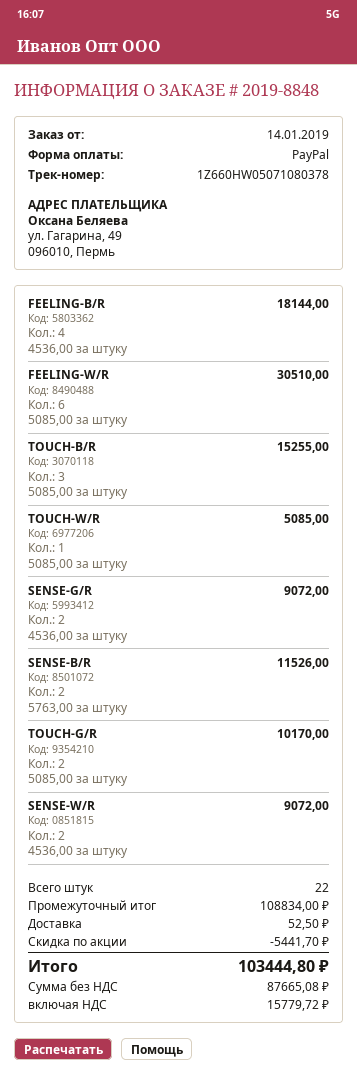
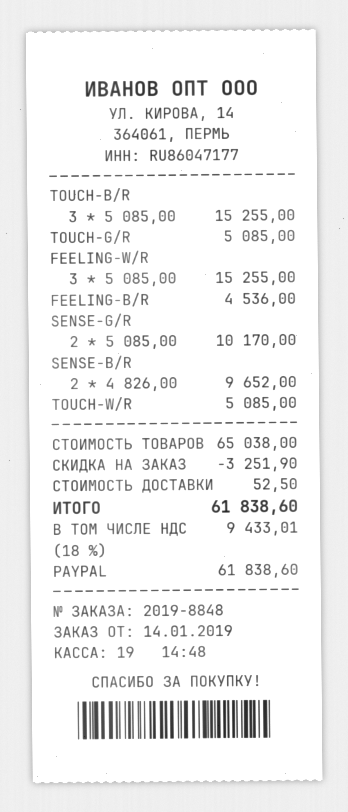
FEELING-B/R: 4 x 4536.00 = 18144.00 -> 1 x 4536.00 = 4536.00
FEELING-W/R: 6 x 5085.00 = 30510.00 -> 3 x 5085.00 = 15255.00
SENSE-G/R: 2 x 4536.00 = 9072.00 -> 2 x 5085.00 = 10170.00
SENSE-B/R: 2 x 5763.00 = 11526.00 -> 2 x 4826.00 = 9652.00
TOUCH-G/R: 2 x 5085.00 = 10170.00 -> 1 x 5085.00 = 5085.00
SENSE-W/R: 2 x 4536.00 = 9072.00 -> none
subtotal: 108834.00 -> 65038.00
discount: 5441.70 -> 3251.90
tax: 15779.72 -> 9433.01
total: 103444.80 -> 61838.60

